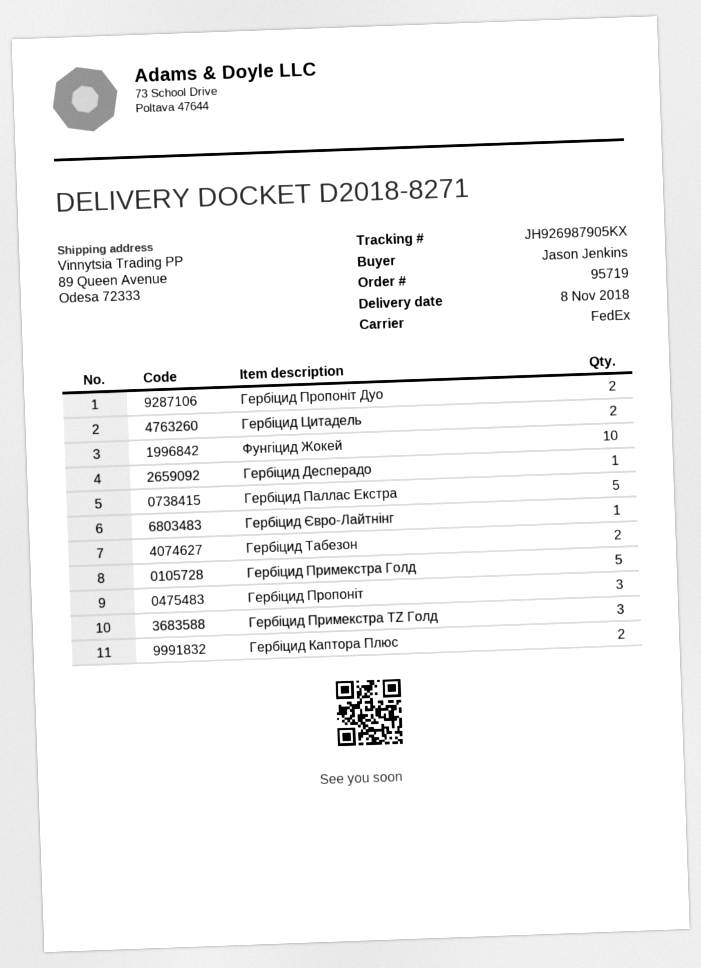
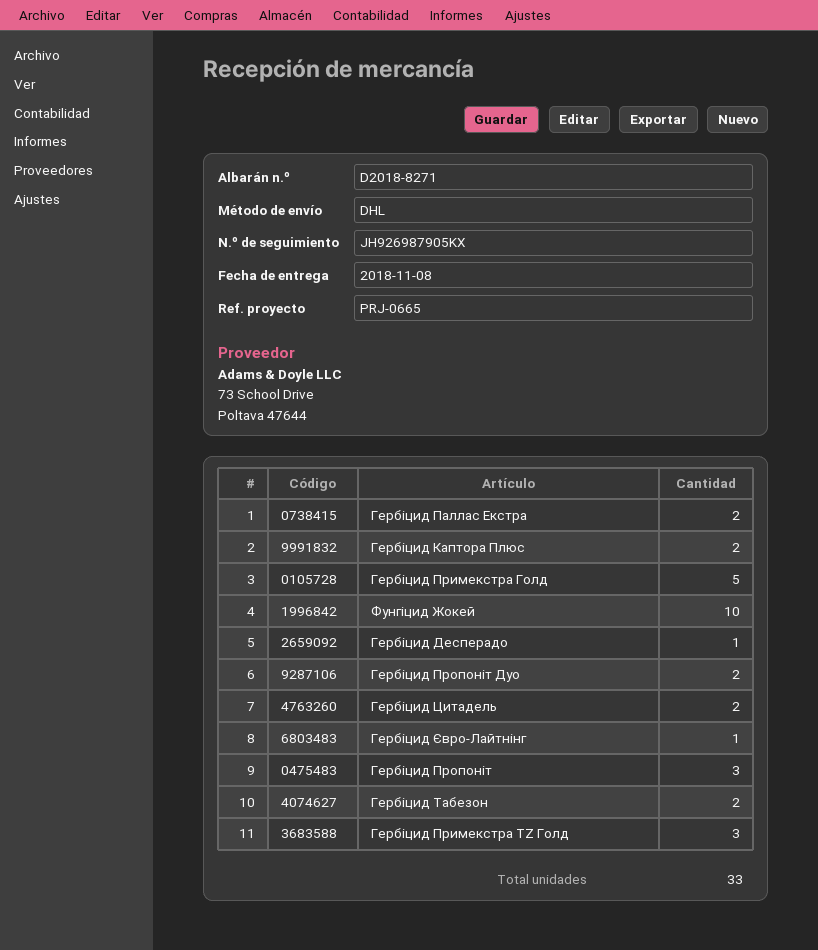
shipping method: FedEx -> DHL
Гербіцид Паллас Екстра: 5 -> 2

